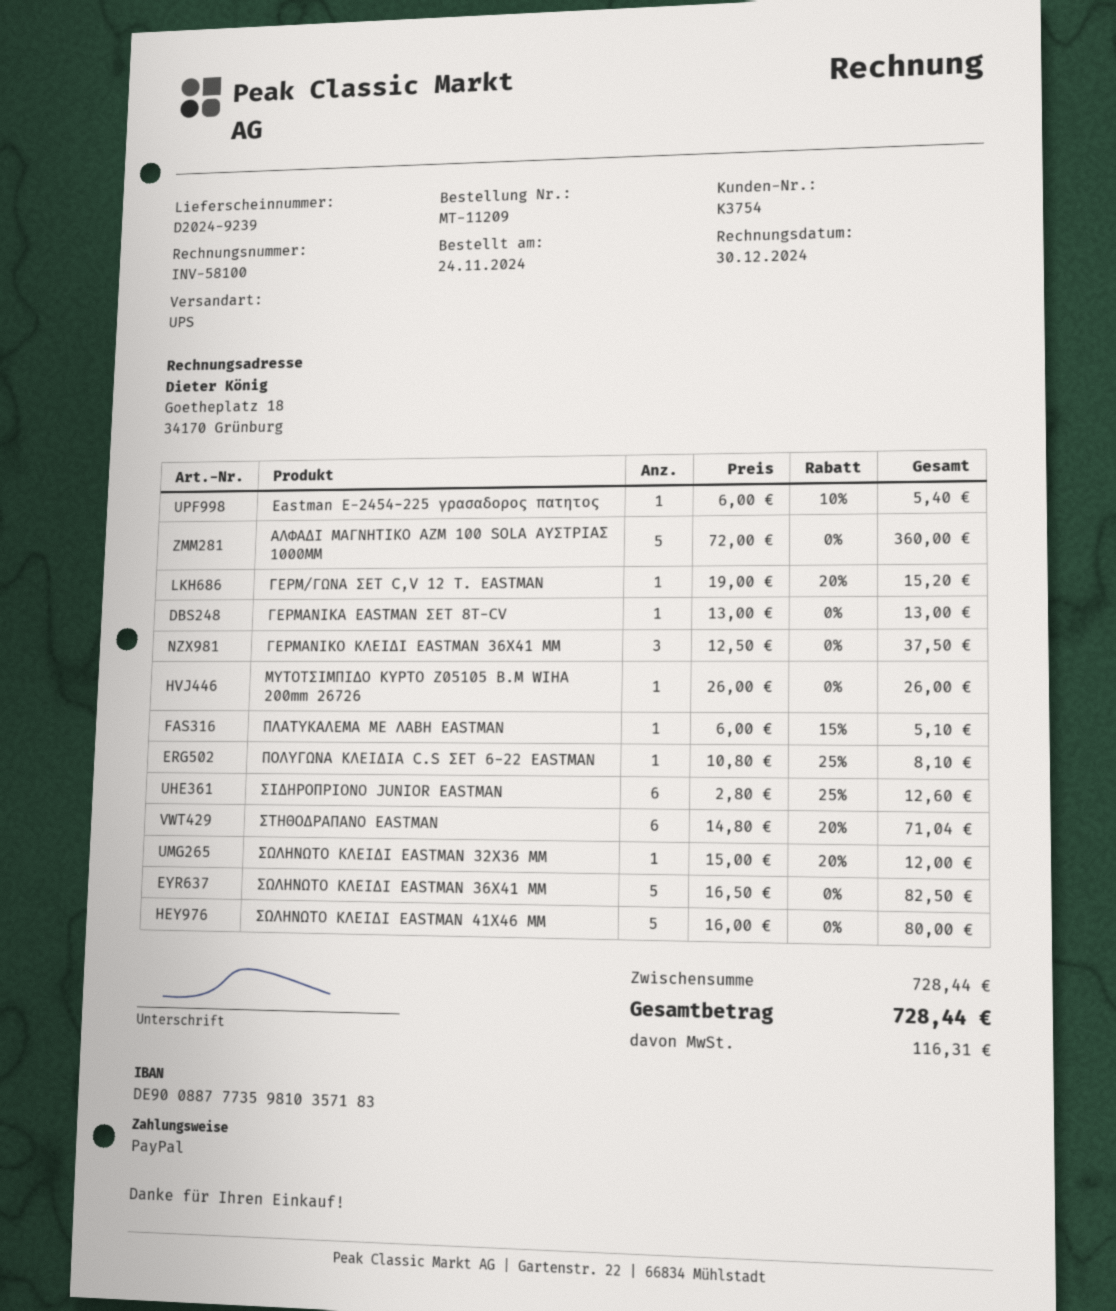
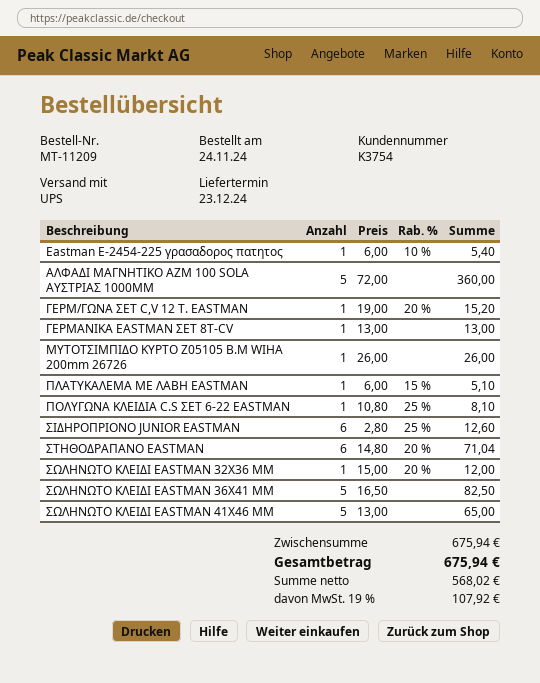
ΓΕΡΜΑΝΙΚΟ ΚΛΕΙΔΙ EASTMAN 36Χ41 ΜΜ: 3 x 12.50 = 37.50 -> none
ΣΩΛΗΝΩΤΟ ΚΛΕΙΔΙ EASTMAN 41Χ46 ΜΜ: 5 x 16.00 = 80.00 -> 5 x 13.00 = 65.00
subtotal: 728.44 -> 675.94
tax: 116.31 -> 107.92
total: 728.44 -> 675.94

